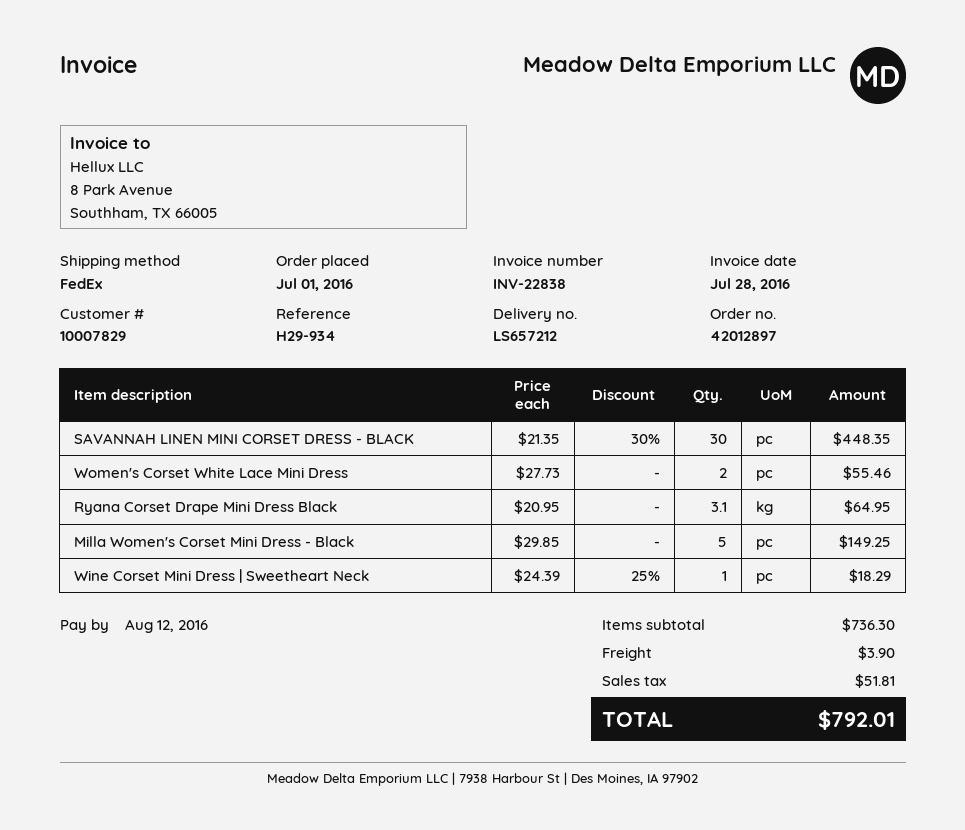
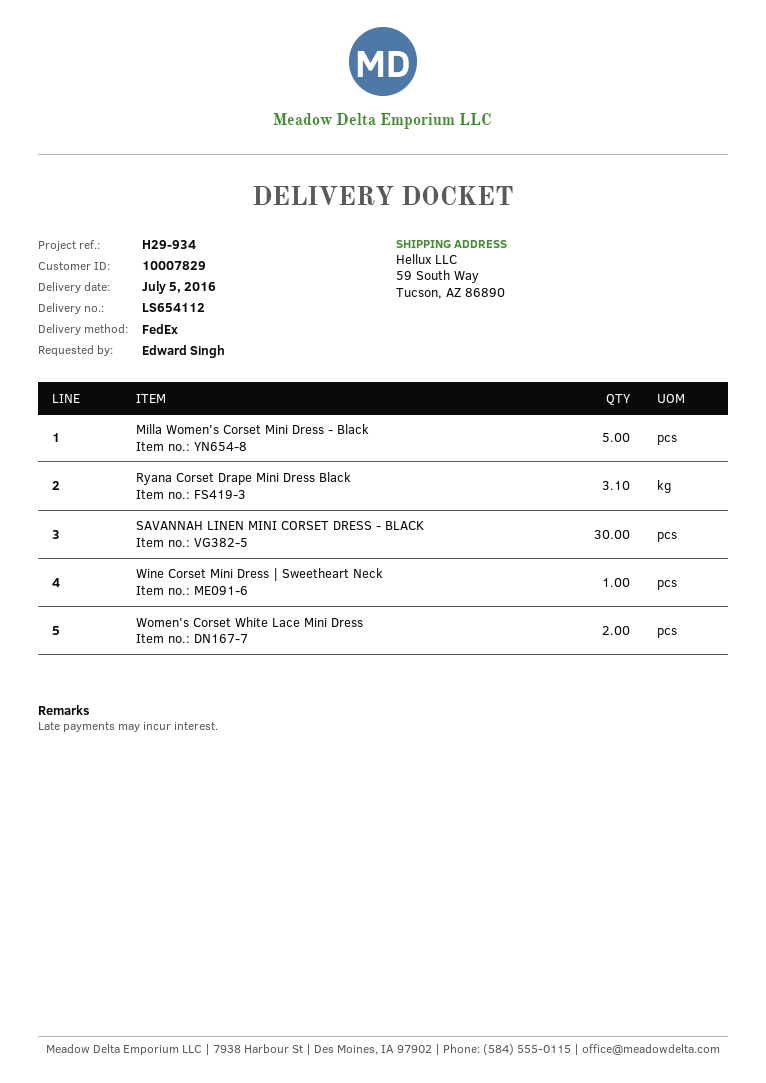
delivery note number: LS657212 -> LS654112

